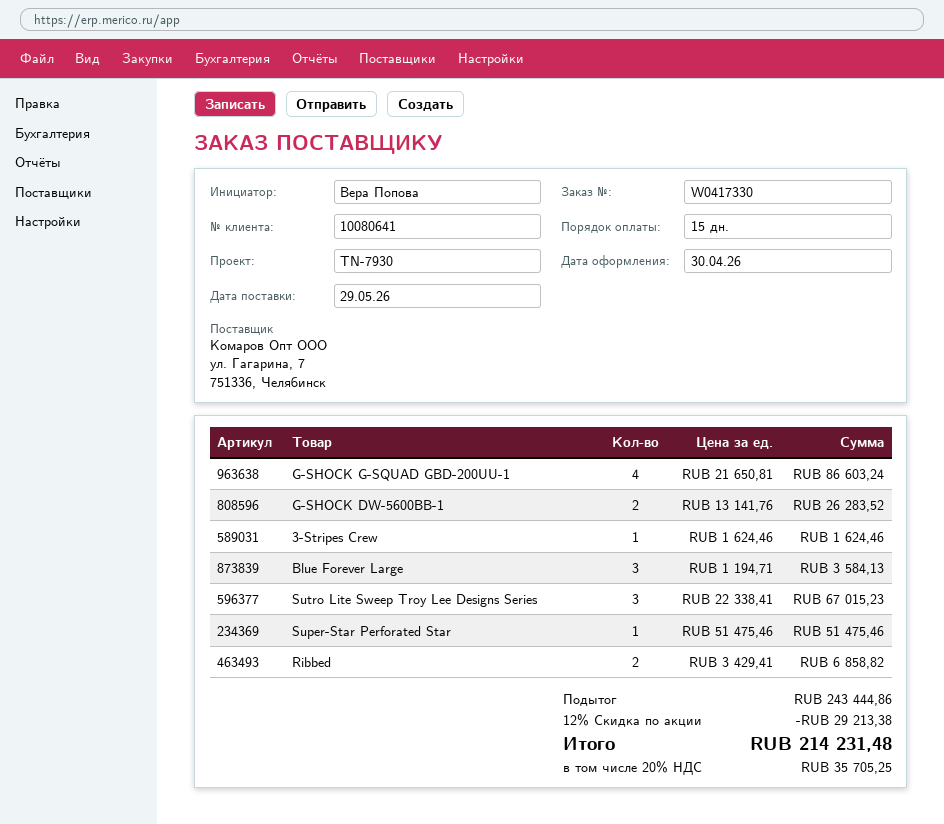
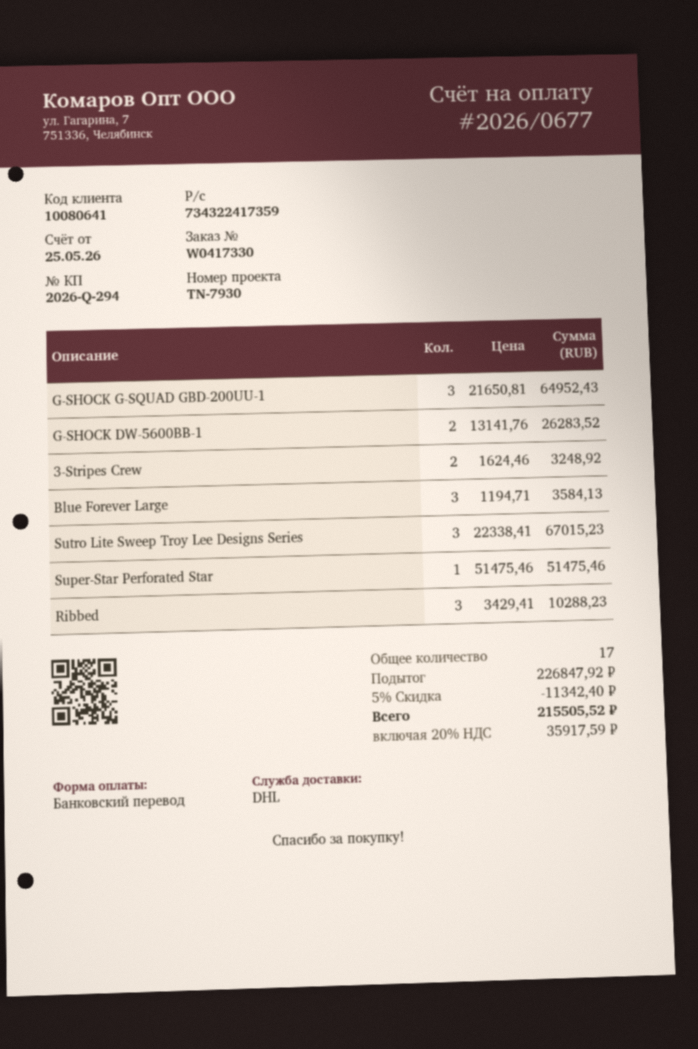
G-SHOCK G-SQUAD GBD-200UU-1: 4 x 21650.81 = 86603.24 -> 3 x 21650.81 = 64952.43
3-Stripes Crew: 1 x 1624.46 = 1624.46 -> 2 x 1624.46 = 3248.92
Ribbed: 2 x 3429.41 = 6858.82 -> 3 x 3429.41 = 10288.23
subtotal: 243444.86 -> 226847.92
discount: 12% = 29213.38 -> 5% = 11342.40
tax: 20% = 35705.25 -> 20% = 35917.59
total: 214231.48 -> 215505.52

